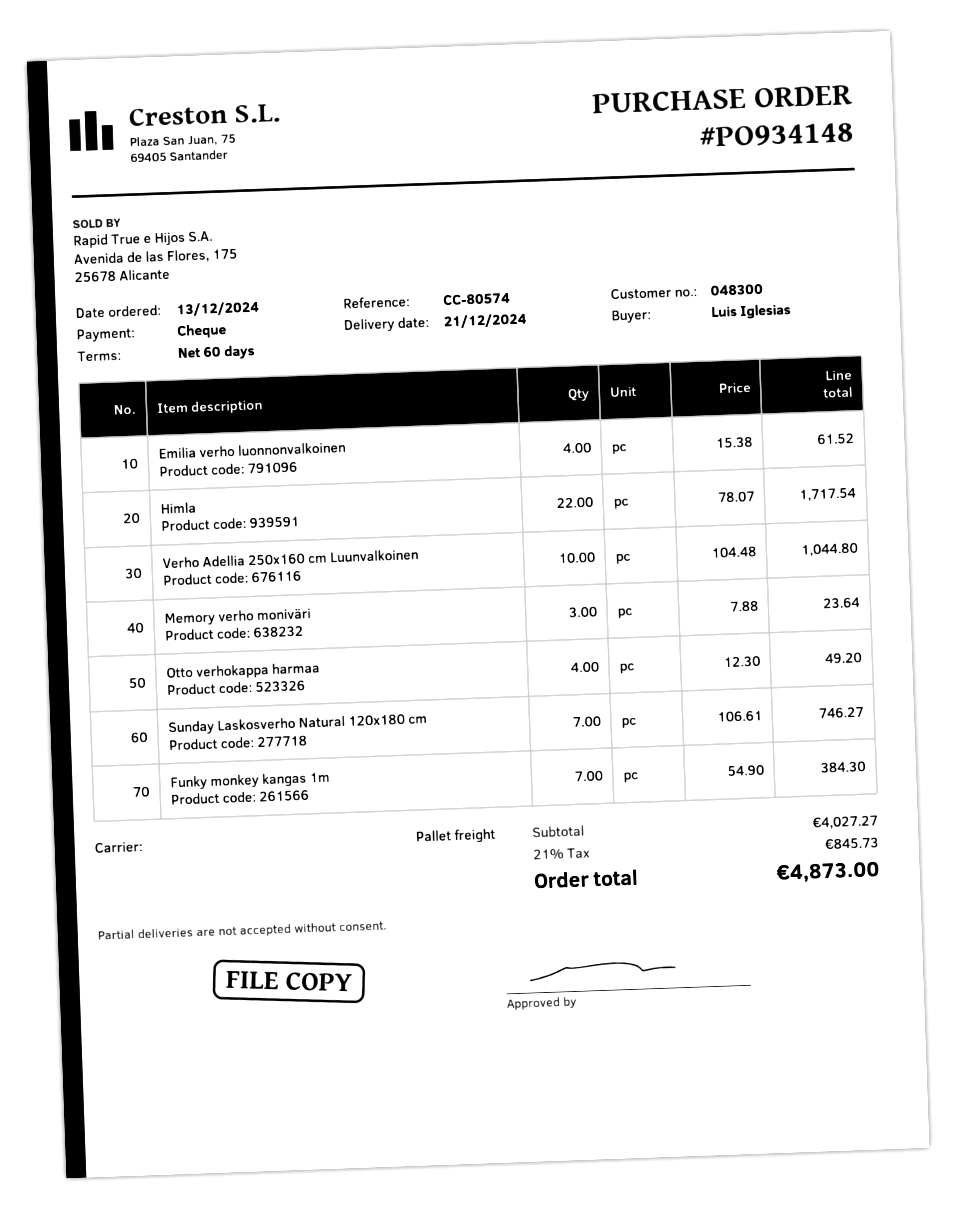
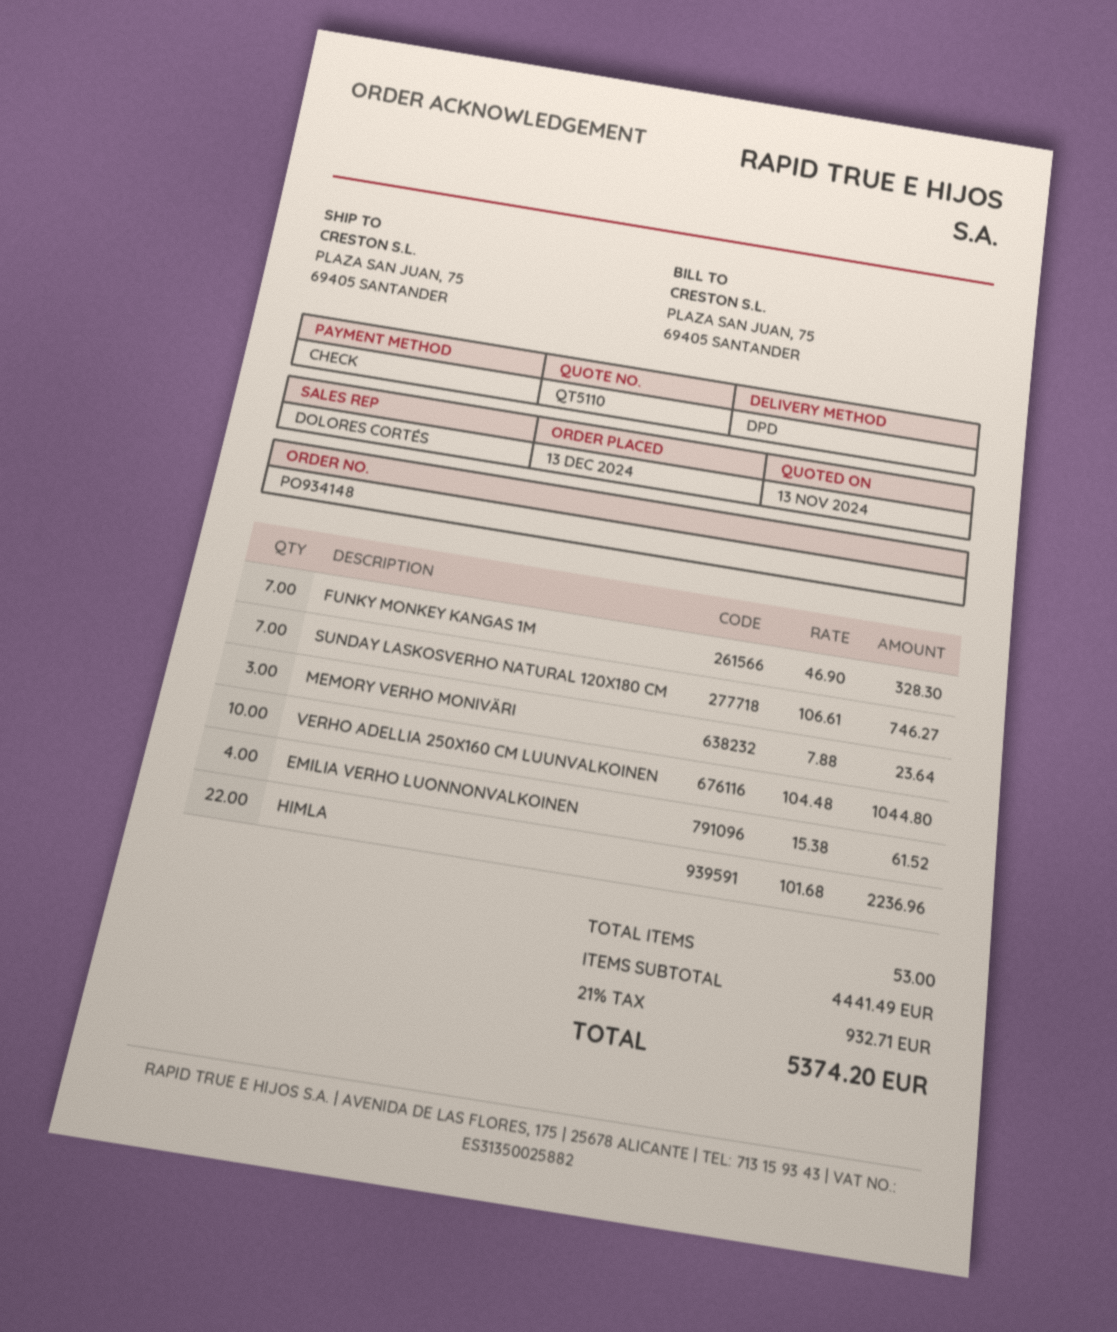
shipping method: pallet freight -> DPD
Himla: 22 x 78.07 = 1717.54 -> 22 x 101.68 = 2236.96
Otto verhokappa harmaa: 4 x 12.30 = 49.20 -> none
Funky monkey kangas 1m: 7 x 54.90 = 384.30 -> 7 x 46.90 = 328.30
subtotal: 4027.27 -> 4441.49
tax: 21% = 845.73 -> 21% = 932.71
total: 4873.00 -> 5374.20

